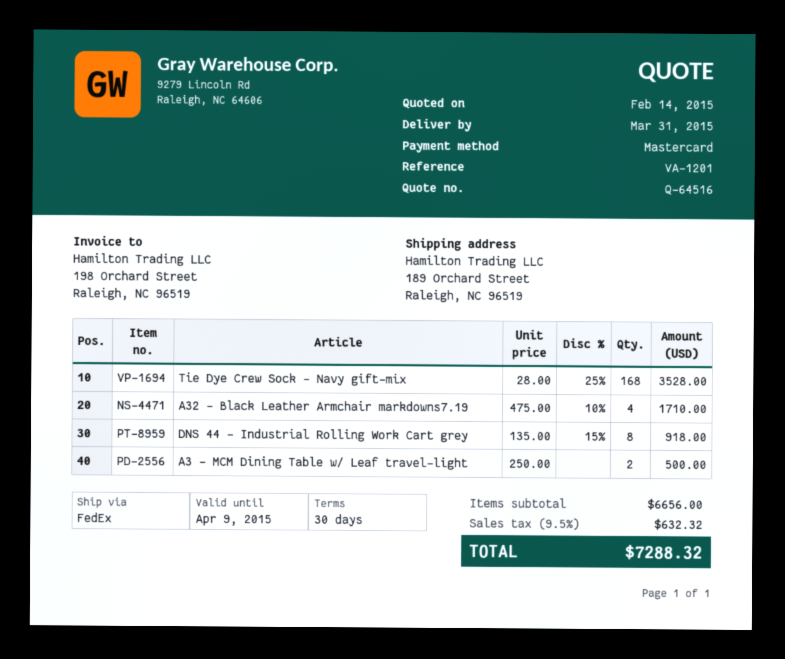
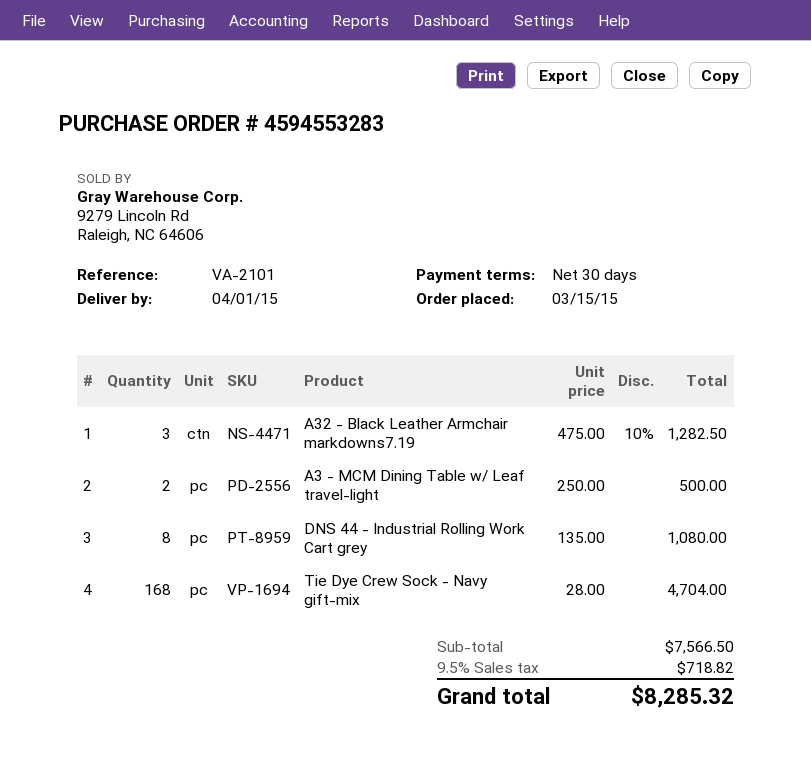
delivery date: 2015-03-31 -> 2015-04-01
reference: VA-1201 -> VA-2101
Tie Dye Crew Sock - Navy gift-mix: 168 x 28.00 - 25% = 3528.00 -> 168 x 28.00 = 4704.00
A32 - Black Leather Armchair markdowns7.19: 4 x 475.00 - 10% = 1710.00 -> 3 x 475.00 - 10% = 1282.50
DNS 44 - Industrial Rolling Work Cart grey: 8 x 135.00 - 15% = 918.00 -> 8 x 135.00 = 1080.00
subtotal: 6656.00 -> 7566.50
tax: 9.5% = 632.32 -> 9.5% = 718.82
total: 7288.32 -> 8285.32

